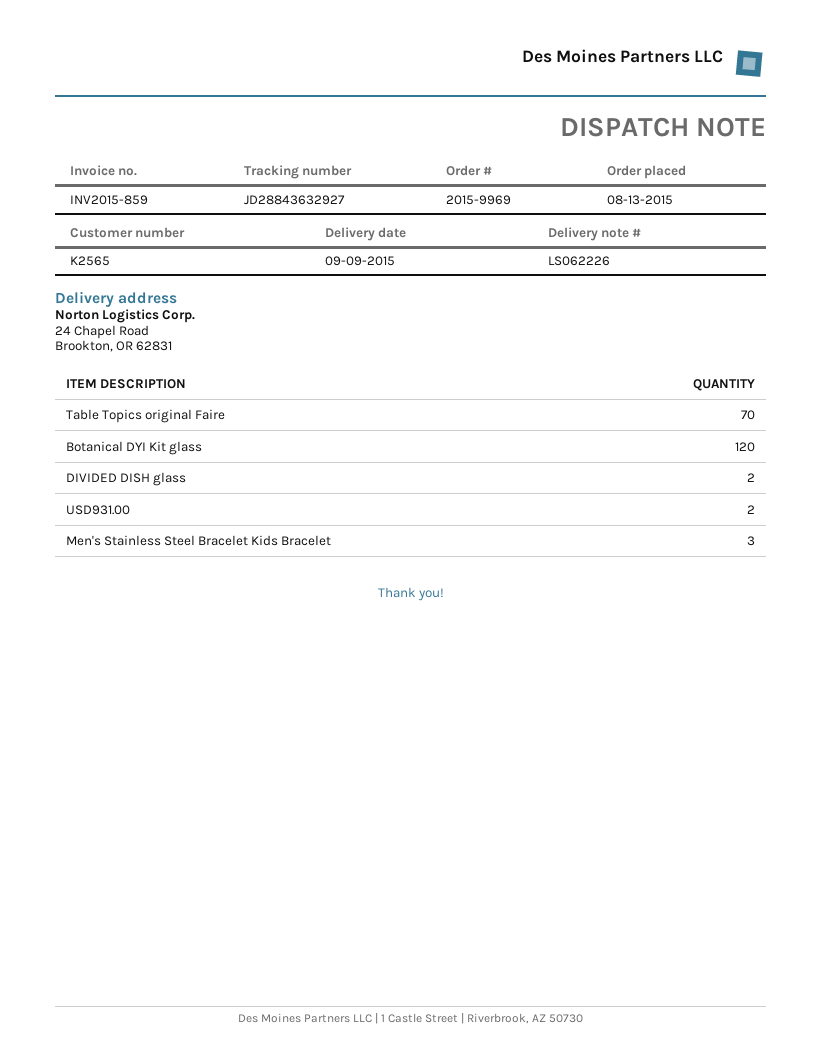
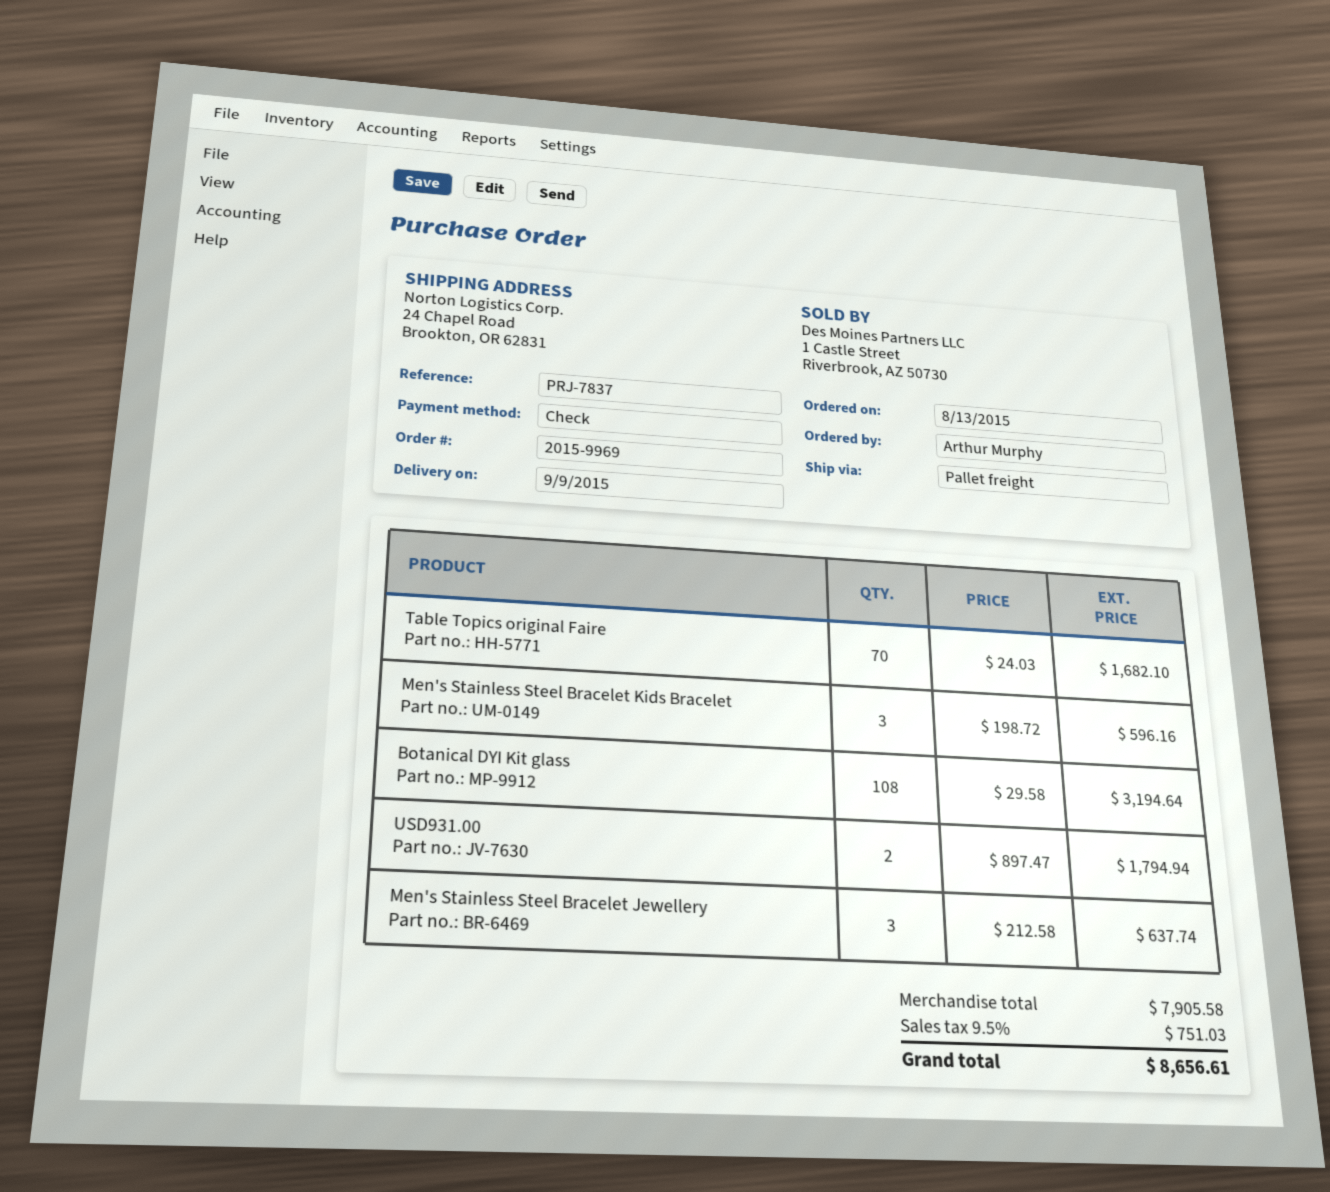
Botanical DYI Kit glass: 120 -> 108
DIVIDED DISH glass: 2 -> none
Men's Stainless Steel Bracelet Jewellery: none -> 3

